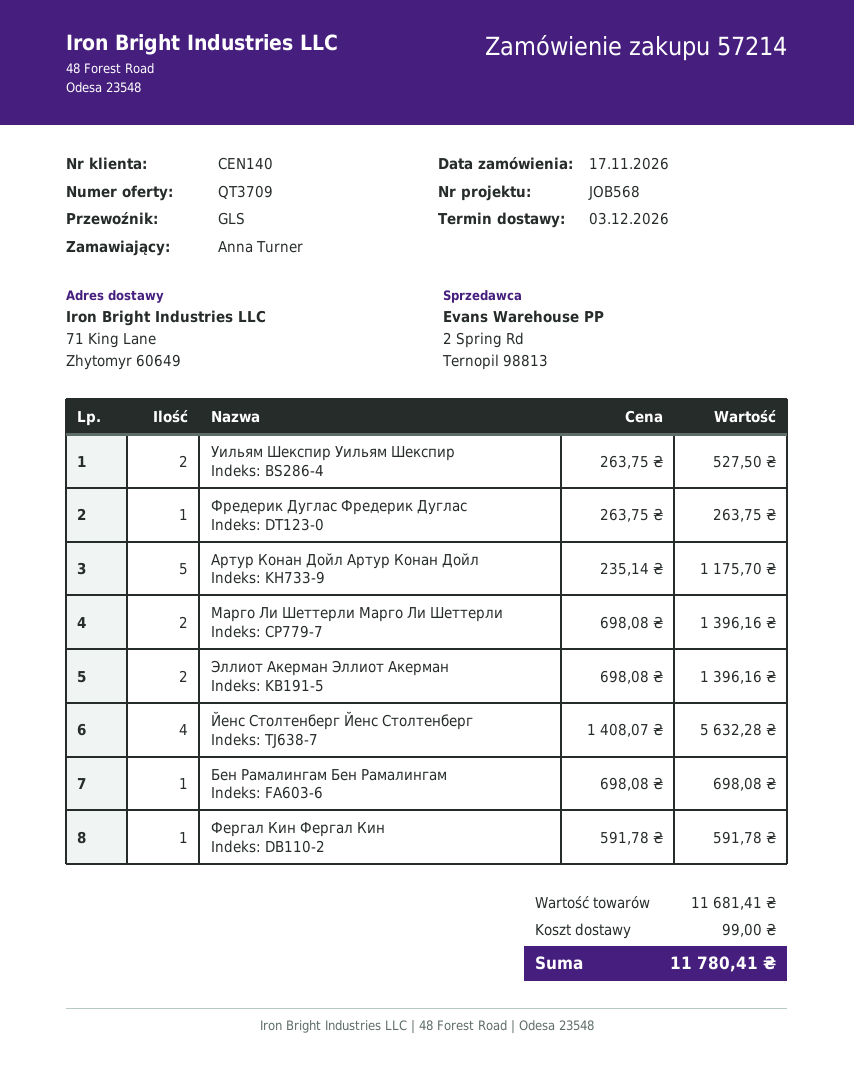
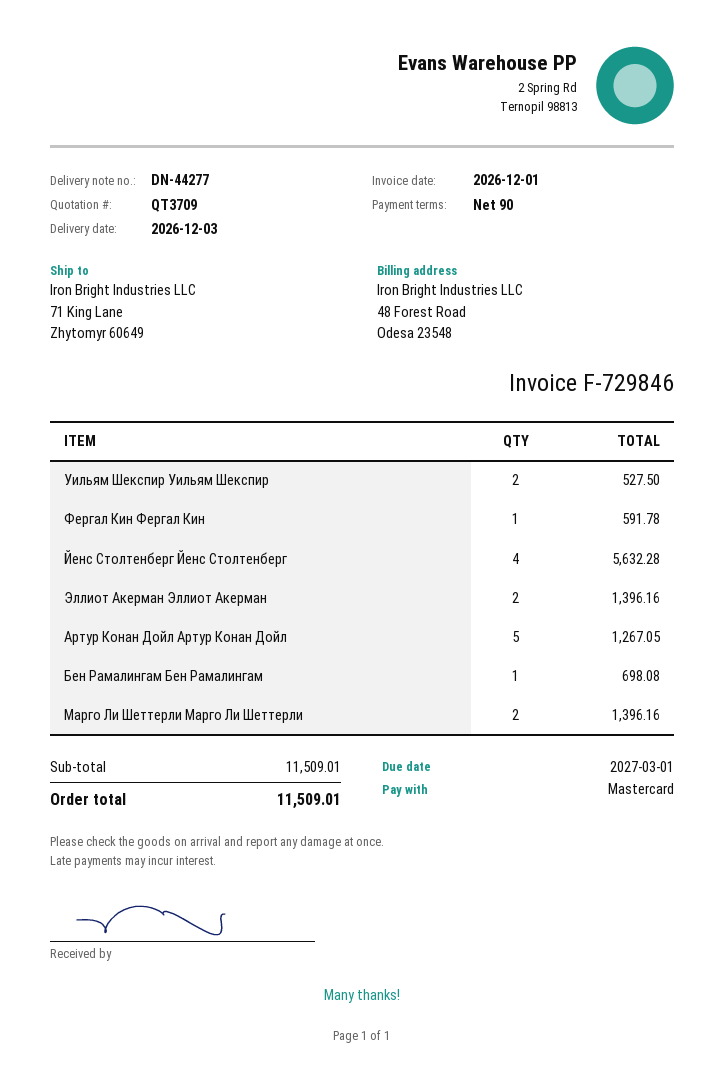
Фредерик Дуглас Фредерик Дуглас: 1 for 263.75 -> none
Артур Конан Дойл Артур Конан Дойл: 5 for 1175.70 -> 5 for 1267.05
subtotal: 11681.41 -> 11509.01
shipping: 99.00 -> none
total: 11780.41 -> 11509.01

